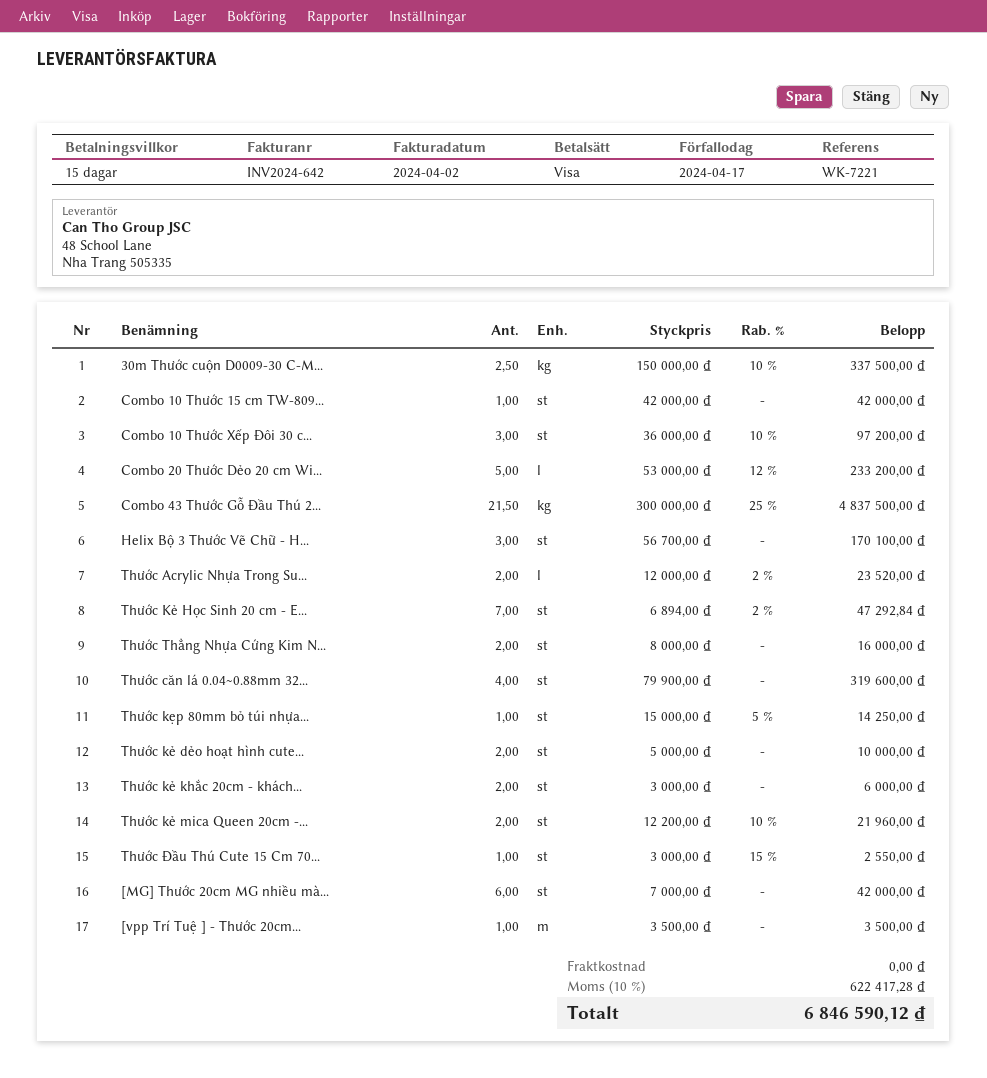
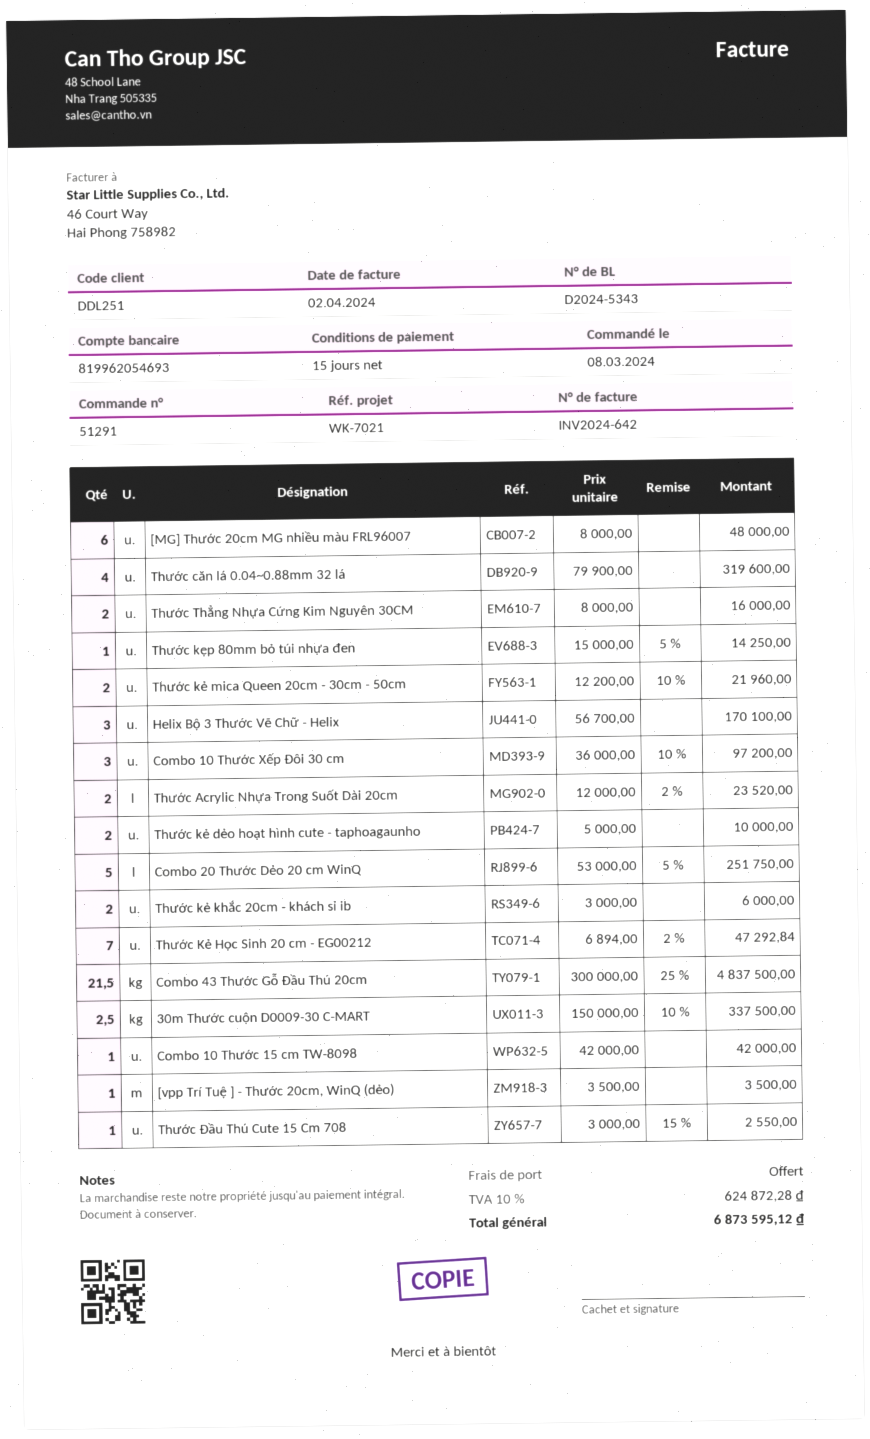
reference: WK-7221 -> WK-7021
Combo 20 Thước Dẻo 20 cm Wi...: 5 x 53000.00 - 12% = 233200.00 -> 5 x 53000.00 - 5% = 251750.00
[MG] Thước 20cm MG nhiều mà...: 6 x 7000.00 = 42000.00 -> 6 x 8000.00 = 48000.00
tax: 10% = 622417.28 -> 10% = 624872.28
total: 6846590.12 -> 6873595.12

